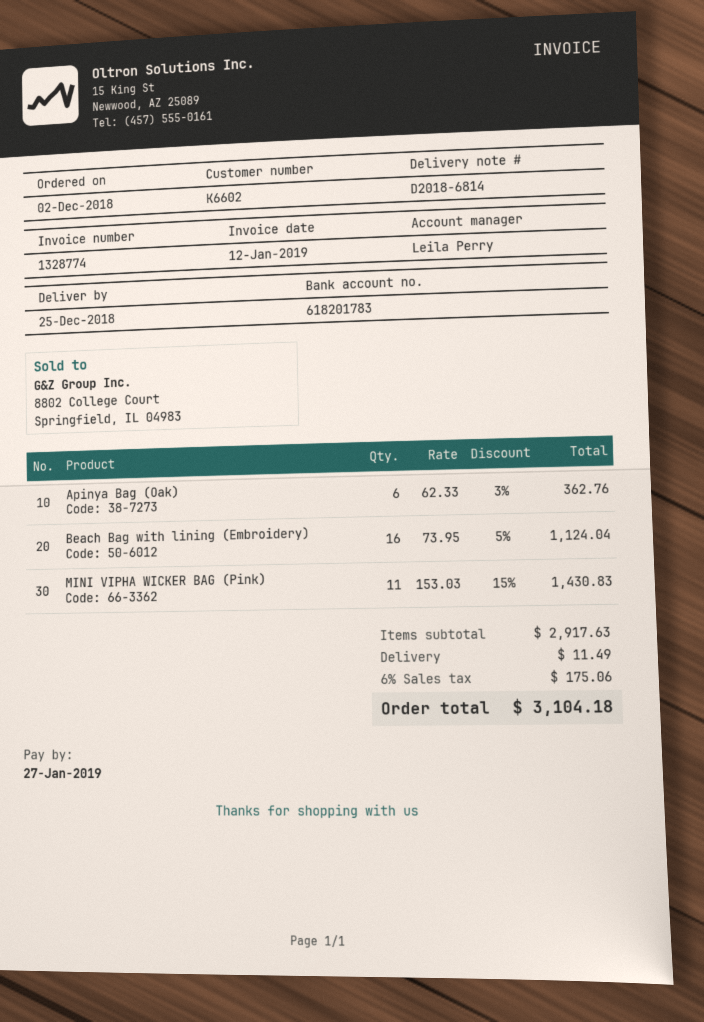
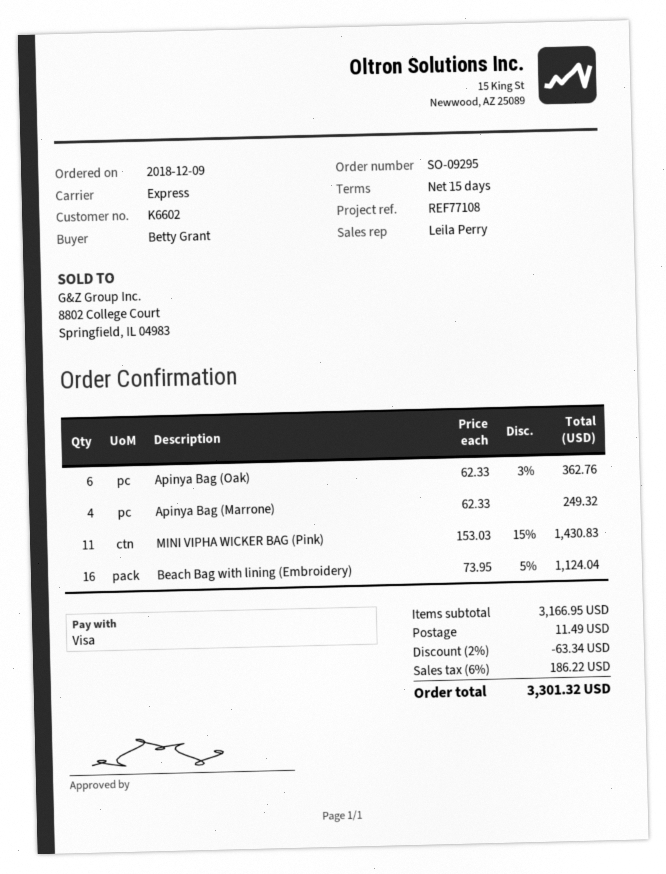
order date: 2018-12-02 -> 2018-12-09
Apinya Bag (Marrone): none -> 4 x 62.33 = 249.32
subtotal: 2917.63 -> 3166.95
discount: none -> 2% = 63.34
tax: 6% = 175.06 -> 6% = 186.22
total: 3104.18 -> 3301.32

